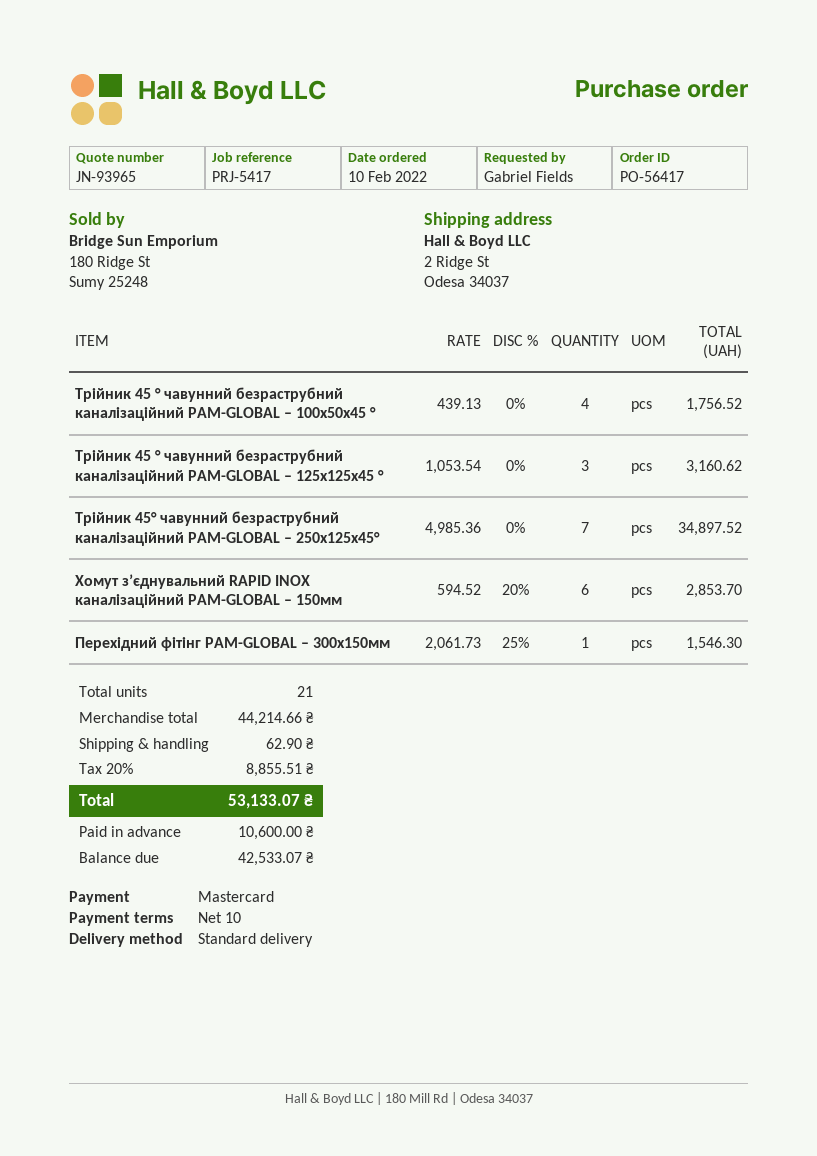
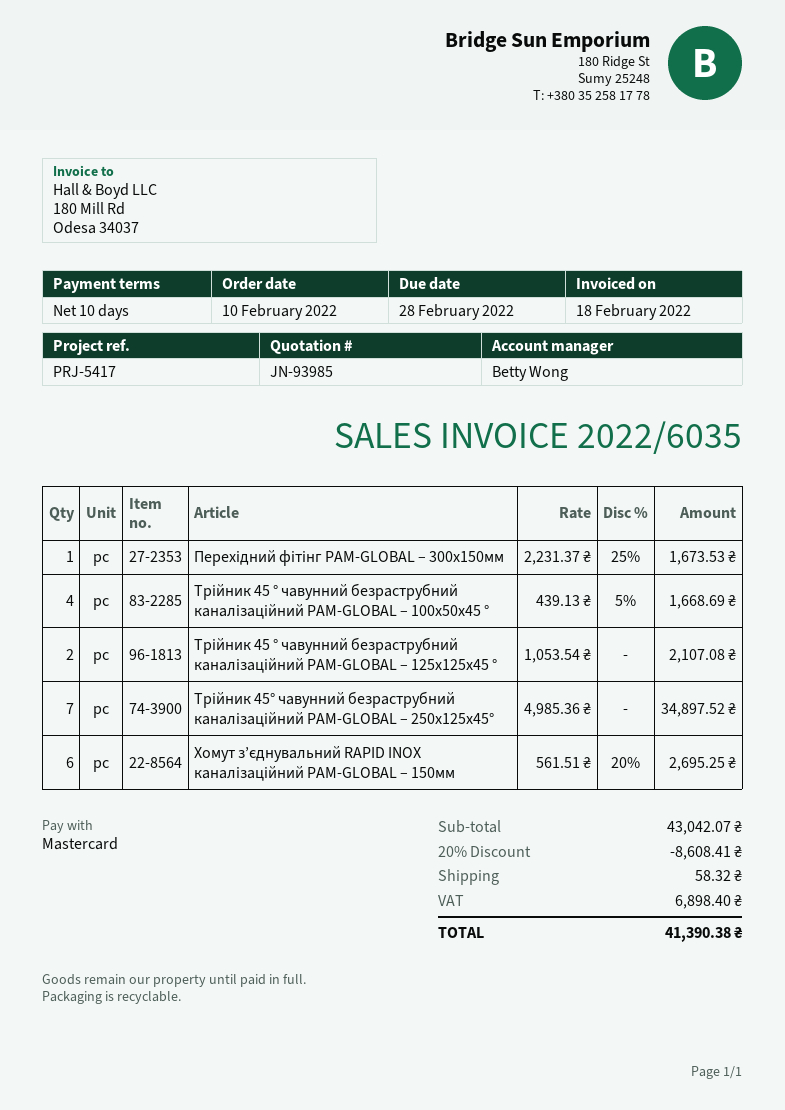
quote number: JN-93965 -> JN-93985
Трійник 45 ° чавунний безраструбний каналізаційний PAM-GLOBAL – 100х50х45 °: 4 x 439.13 = 1756.52 -> 4 x 439.13 - 5% = 1668.69
Трійник 45 ° чавунний безраструбний каналізаційний PAM-GLOBAL – 125х125х45 °: 3 x 1053.54 = 3160.62 -> 2 x 1053.54 = 2107.08
Хомут з’єднувальний RAPID INOX каналізаційний PAM-GLOBAL – 150мм: 6 x 594.52 - 20% = 2853.70 -> 6 x 561.51 - 20% = 2695.25
Перехідний фітінг PAM-GLOBAL – 300х150мм: 1 x 2061.73 - 25% = 1546.30 -> 1 x 2231.37 - 25% = 1673.53
subtotal: 44214.66 -> 43042.07
discount: none -> 20% = 8608.41
shipping: 62.90 -> 58.32
tax: 8855.51 -> 6898.40
total: 53133.07 -> 41390.38

